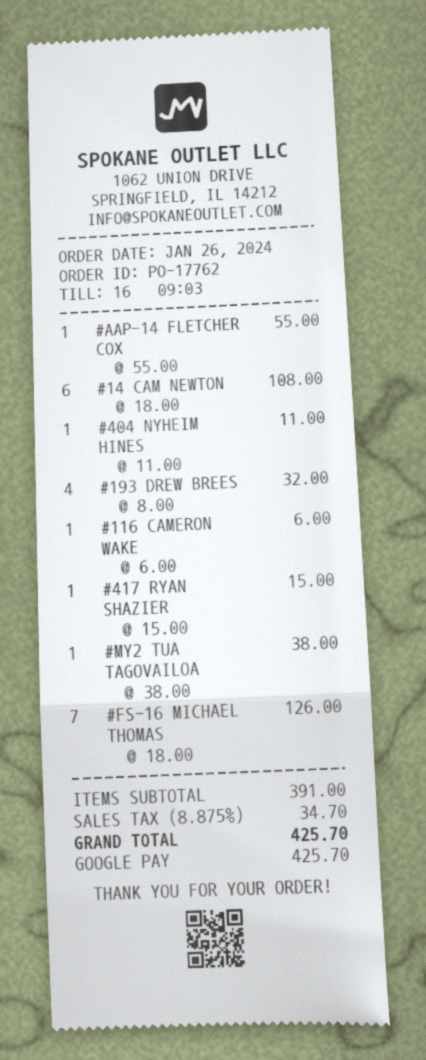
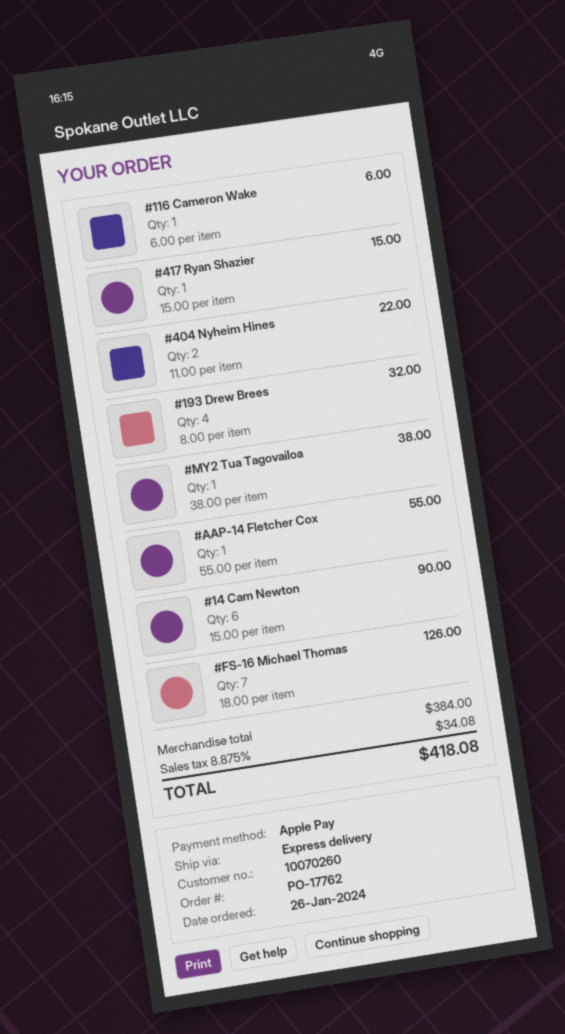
payment method: Google Pay -> Apple Pay
#14 CAM NEWTON: 6 x 18.00 = 108.00 -> 6 x 15.00 = 90.00
#404 NYHEIM HINES: 1 x 11.00 = 11.00 -> 2 x 11.00 = 22.00
subtotal: 391.00 -> 384.00
tax: 8.875% = 34.70 -> 8.875% = 34.08
total: 425.70 -> 418.08

